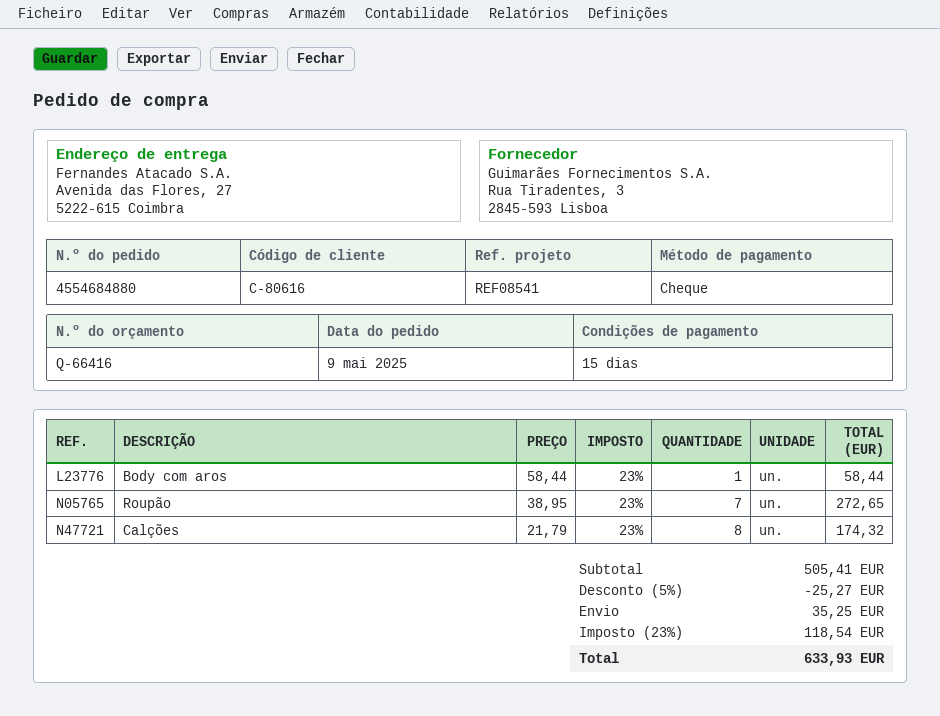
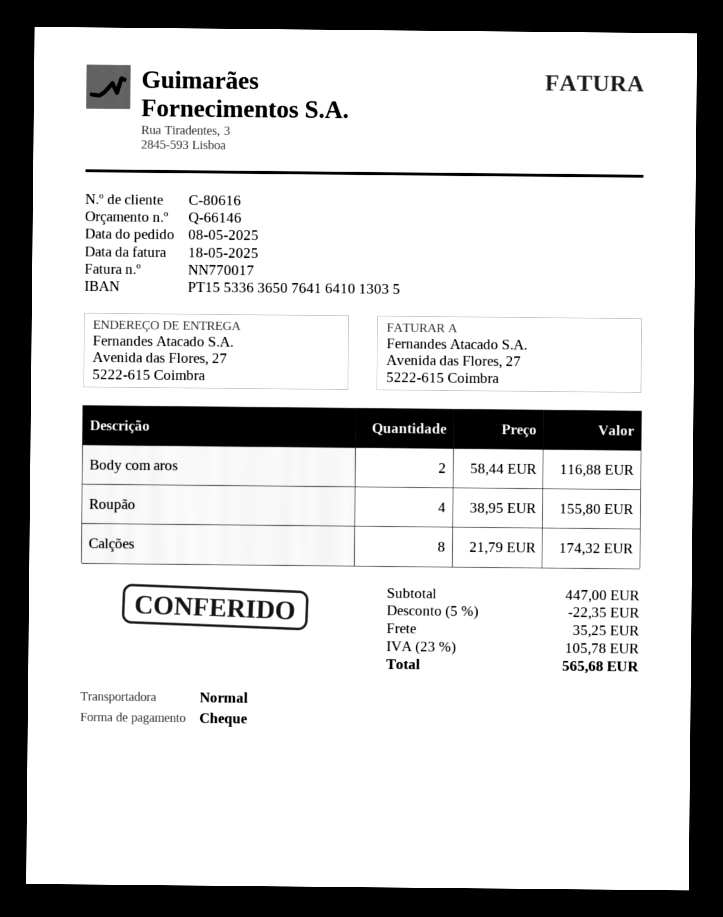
quote number: Q-66416 -> Q-66146
order date: 2025-05-09 -> 2025-05-08
Body com aros: 1 x 58.44 = 58.44 -> 2 x 58.44 = 116.88
Roupão: 7 x 38.95 = 272.65 -> 4 x 38.95 = 155.80
subtotal: 505.41 -> 447.00
discount: 5% = 25.27 -> 5% = 22.35
tax: 23% = 118.54 -> 23% = 105.78
total: 633.93 -> 565.68

